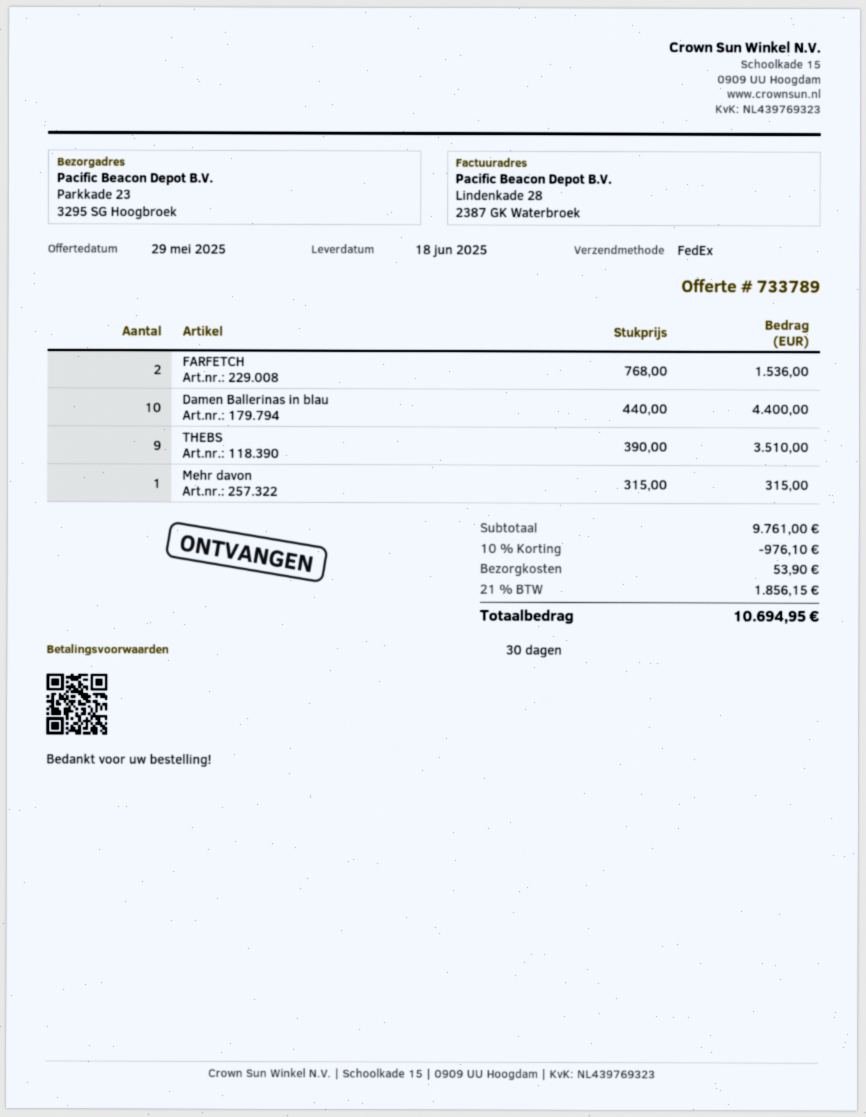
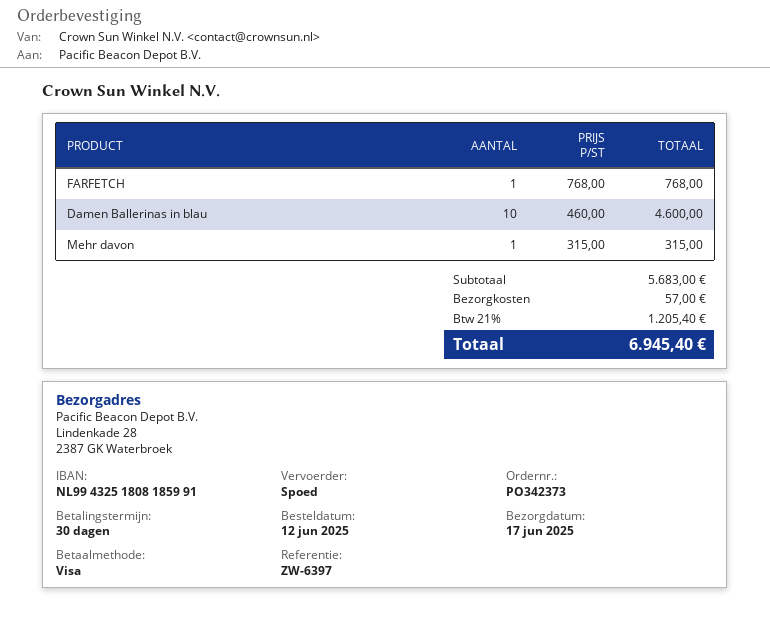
delivery date: 2025-06-18 -> 2025-06-17
shipping method: FedEx -> express
ship to: Parkkade 23, 3295 SG Hoogbroek -> Lindenkade 28, 2387 GK Waterbroek
FARFETCH: 2 x 768.00 = 1536.00 -> 1 x 768.00 = 768.00
Damen Ballerinas in blau: 10 x 440.00 = 4400.00 -> 10 x 460.00 = 4600.00
THEBS: 9 x 390.00 = 3510.00 -> none
subtotal: 9761.00 -> 5683.00
discount: 10% = 976.10 -> none
shipping: 53.90 -> 57.00
tax: 21% = 1856.15 -> 21% = 1205.40
total: 10694.95 -> 6945.40

